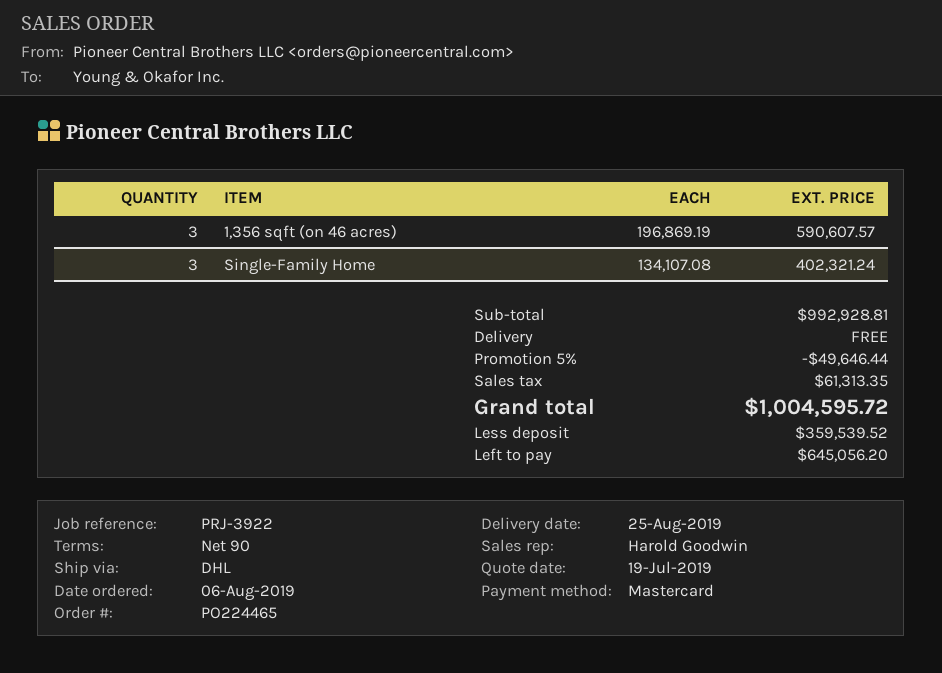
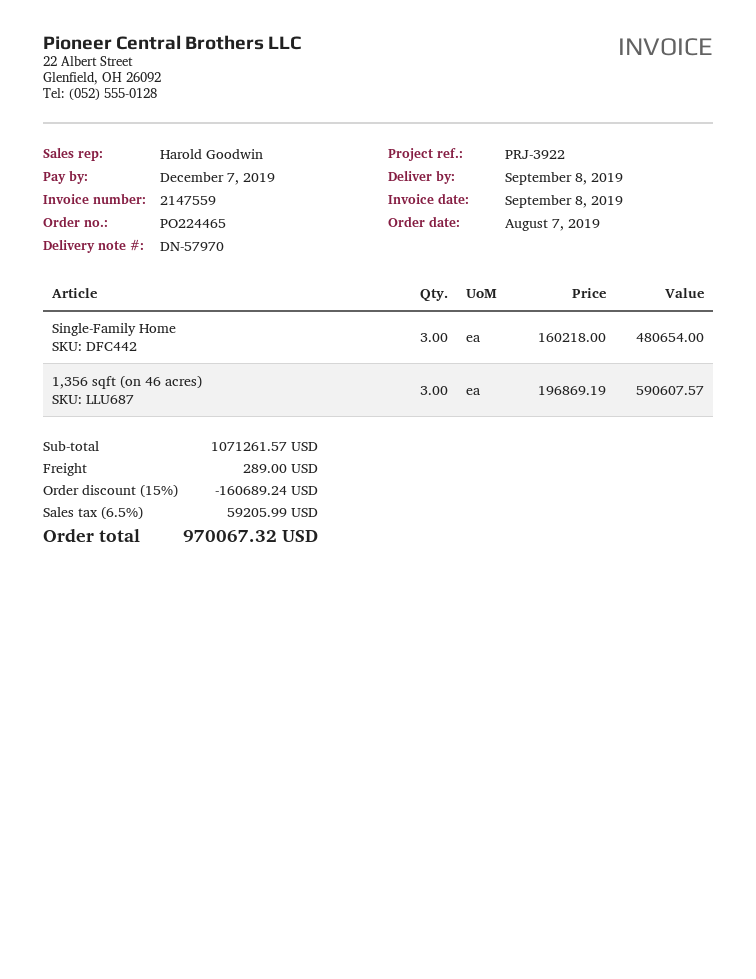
order date: 2019-08-06 -> 2019-08-07
delivery date: 2019-08-25 -> 2019-09-08
Single-Family Home: 3 x 134107.08 = 402321.24 -> 3 x 160218.00 = 480654.00
subtotal: 992928.81 -> 1071261.57
discount: 5% = 49646.44 -> 15% = 160689.24
shipping: 0.00 -> 289.00
tax: 61313.35 -> 59205.99
total: 1004595.72 -> 970067.32

